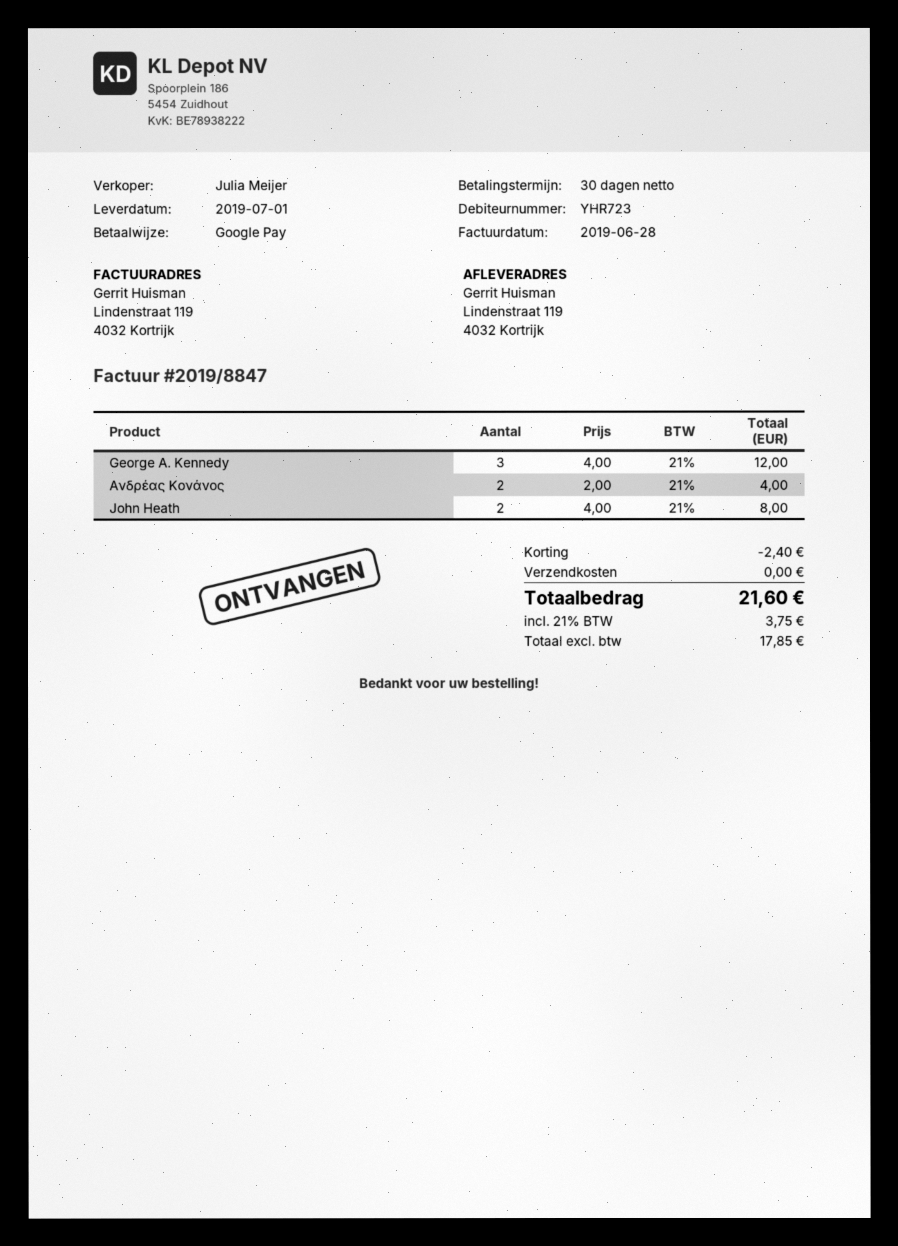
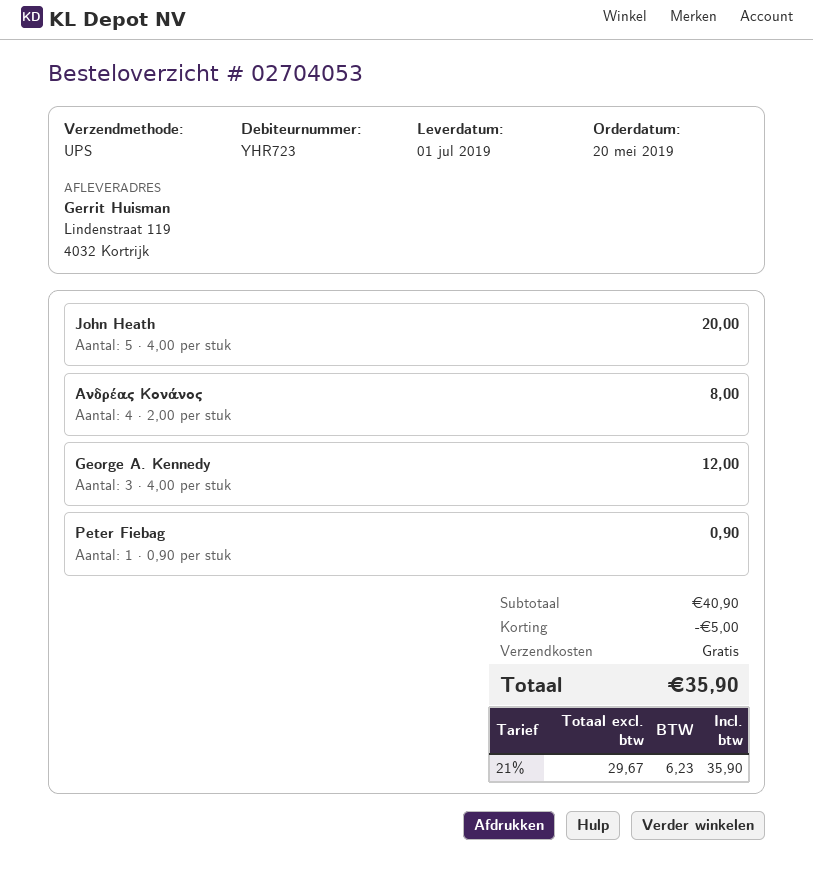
Ανδρέας Κονάνος: 2 x 2.00 = 4.00 -> 4 x 2.00 = 8.00
John Heath: 2 x 4.00 = 8.00 -> 5 x 4.00 = 20.00
Peter Fiebag: none -> 1 x 0.90 = 0.90
discount: 2.40 -> 5.00
net: 17.85 -> 29.67
tax: 21% = 3.75 -> 21% = 6.23
total: 21.60 -> 35.90

